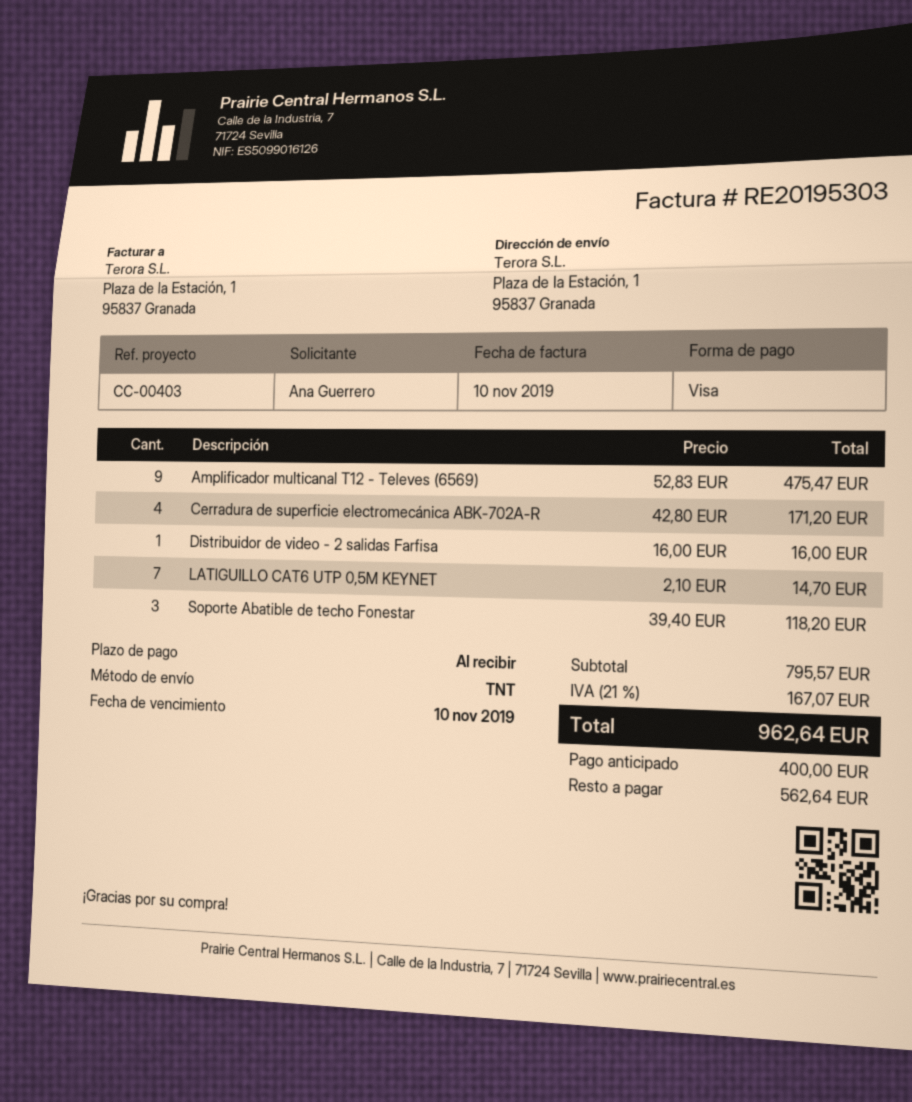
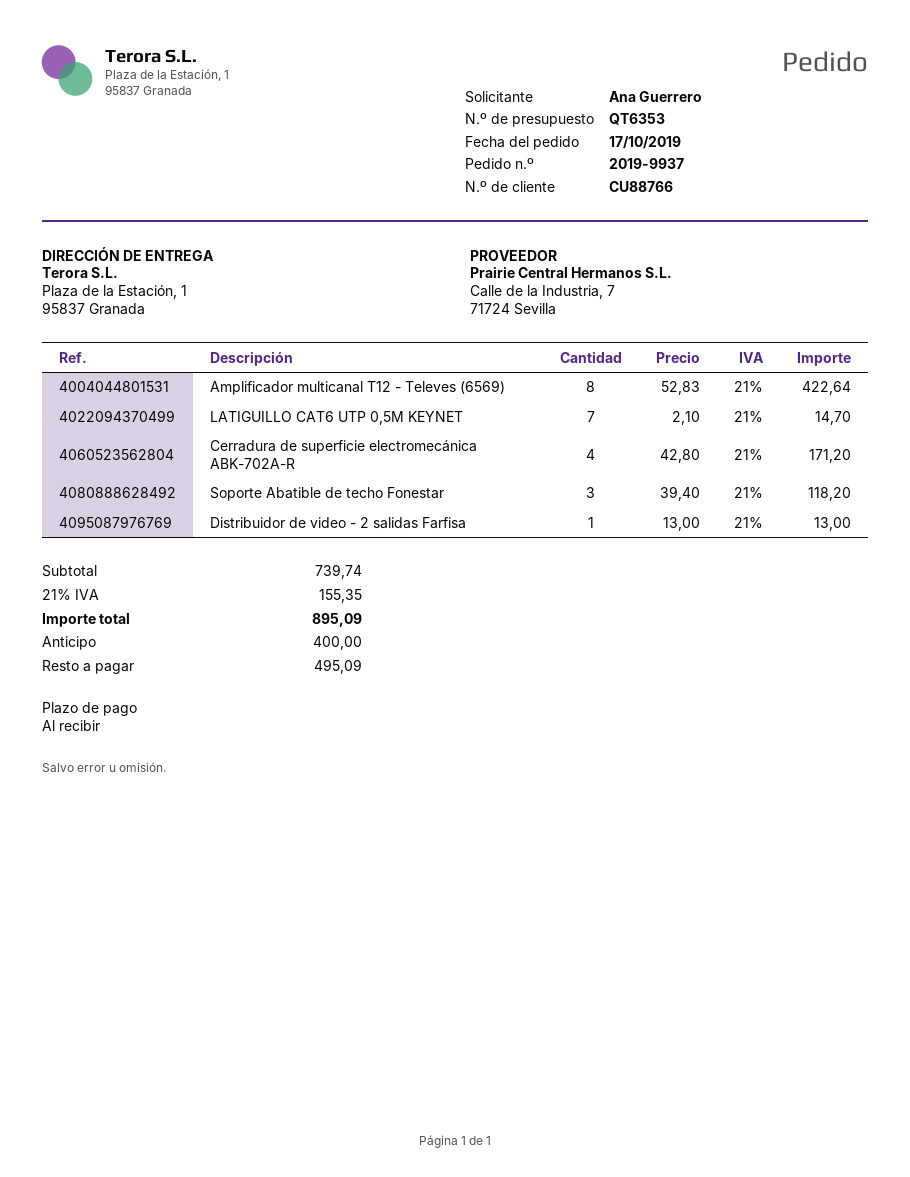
Amplificador multicanal T12 - Televes (6569): 9 x 52.83 = 475.47 -> 8 x 52.83 = 422.64
Distribuidor de video - 2 salidas Farfisa: 1 x 16.00 = 16.00 -> 1 x 13.00 = 13.00
subtotal: 795.57 -> 739.74
tax: 21% = 167.07 -> 21% = 155.35
total: 962.64 -> 895.09
balance: 562.64 -> 495.09

